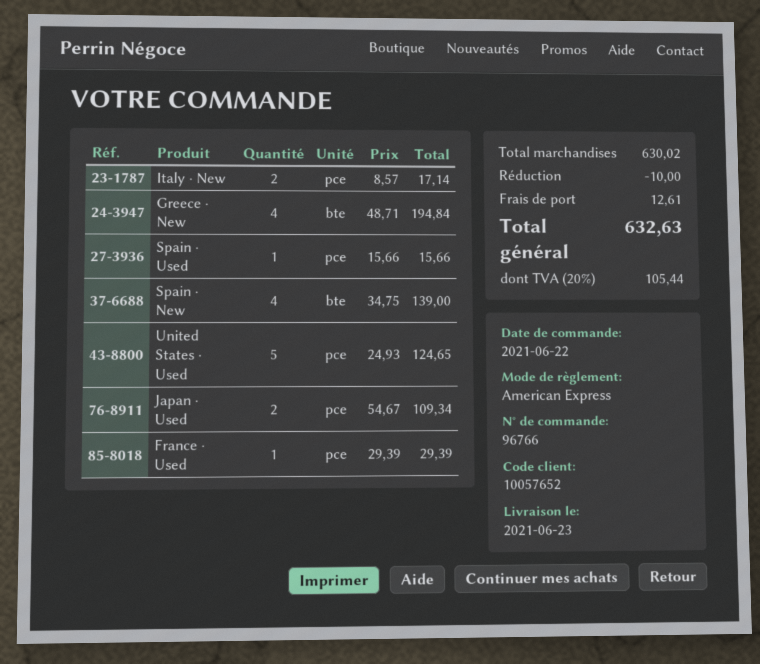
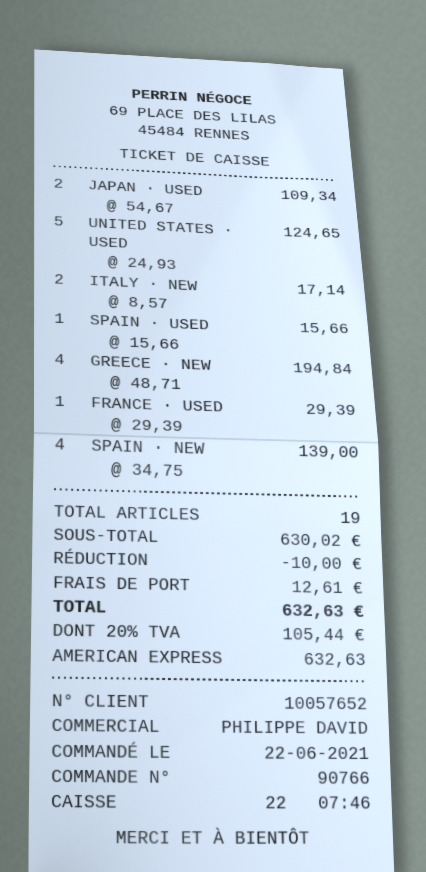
order number: 96766 -> 90766

